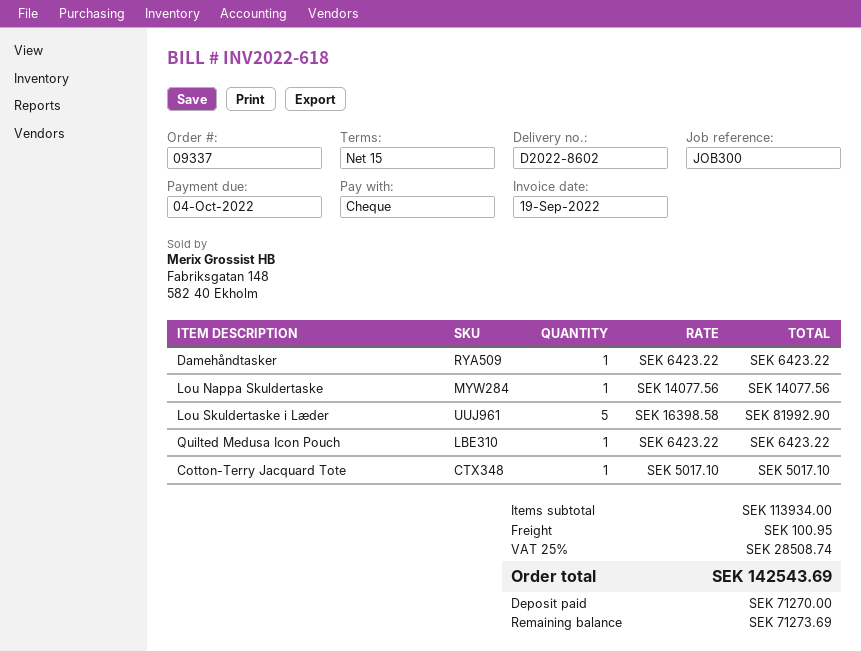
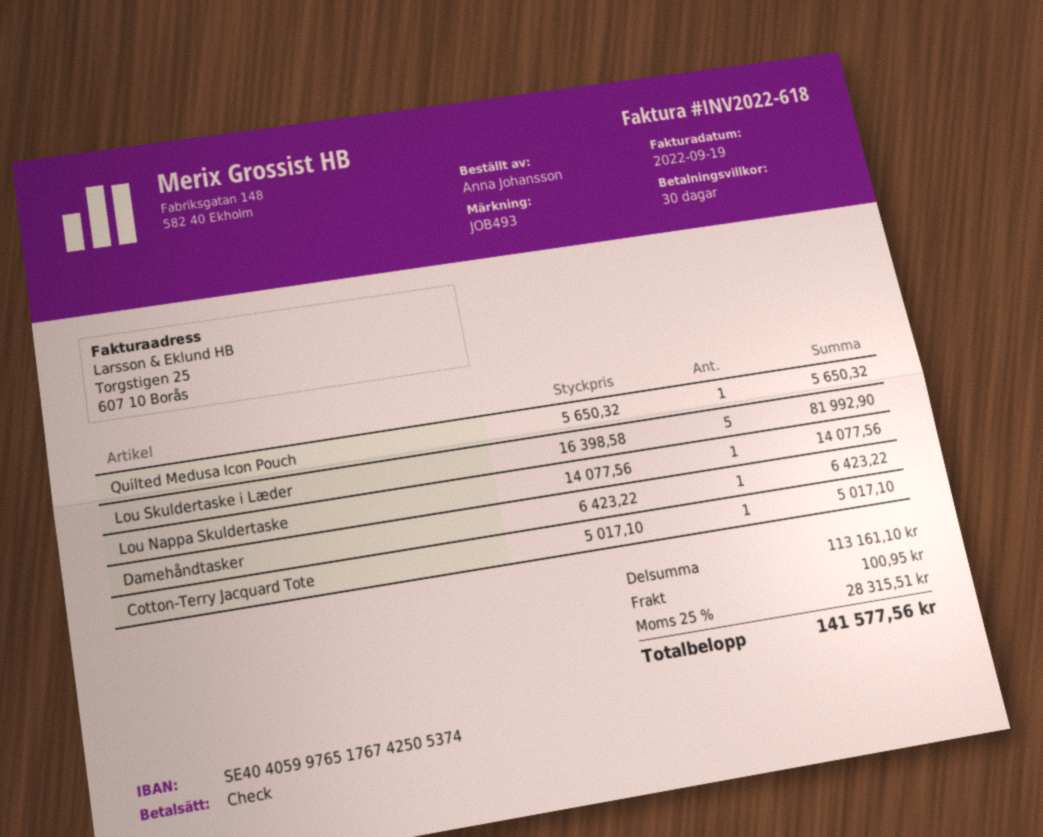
payment terms: 15 days -> 30 days
reference: JOB300 -> JOB493
Quilted Medusa Icon Pouch: 1 x 6423.22 = 6423.22 -> 1 x 5650.32 = 5650.32
subtotal: 113934.00 -> 113161.10
tax: 25% = 28508.74 -> 25% = 28315.51
total: 142543.69 -> 141577.56

